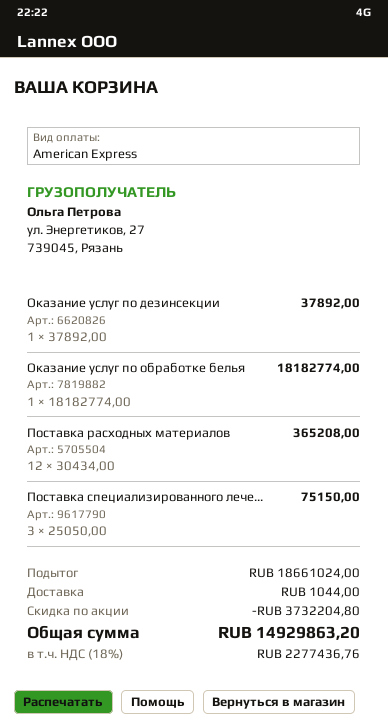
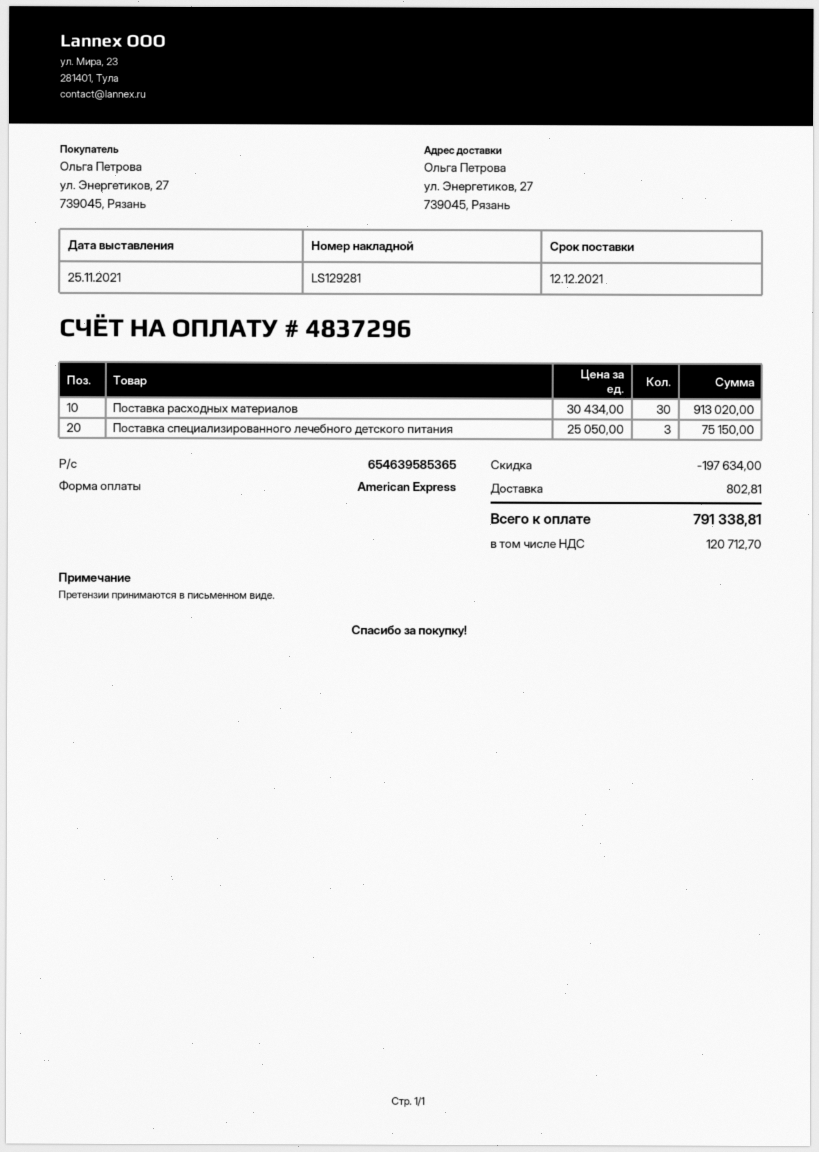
Оказание услуг по дезинсекции: 1 x 37892.00 = 37892.00 -> none
Оказание услуг по обработке белья: 1 x 18182774.00 = 18182774.00 -> none
Поставка расходных материалов: 12 x 30434.00 = 365208.00 -> 30 x 30434.00 = 913020.00
discount: 3732204.80 -> 197634.00
shipping: 1044.00 -> 802.81
tax: 2277436.76 -> 120712.70
total: 14929863.20 -> 791338.81

